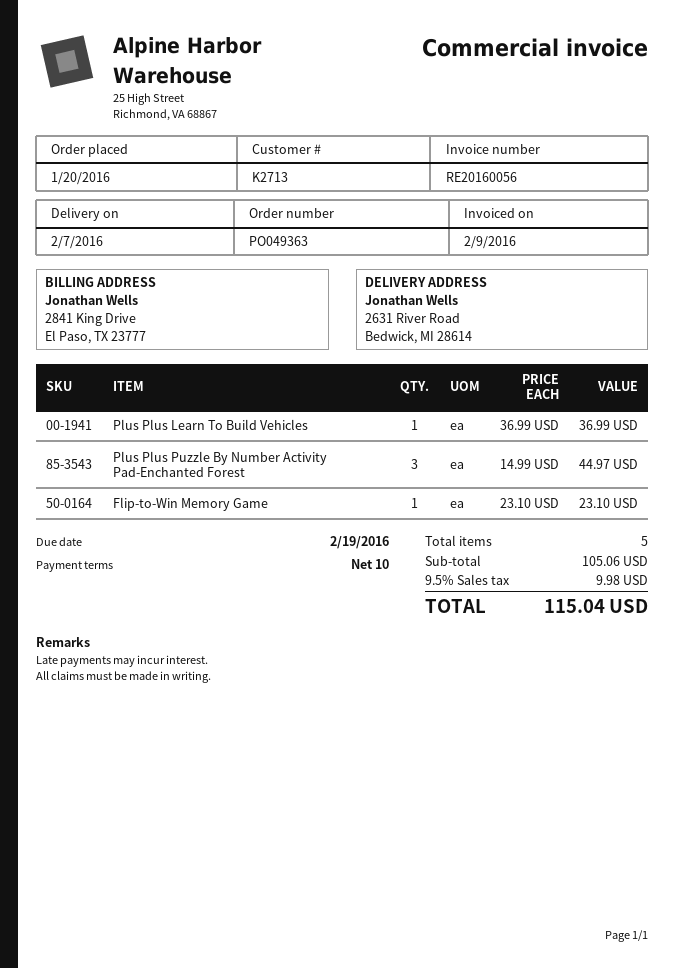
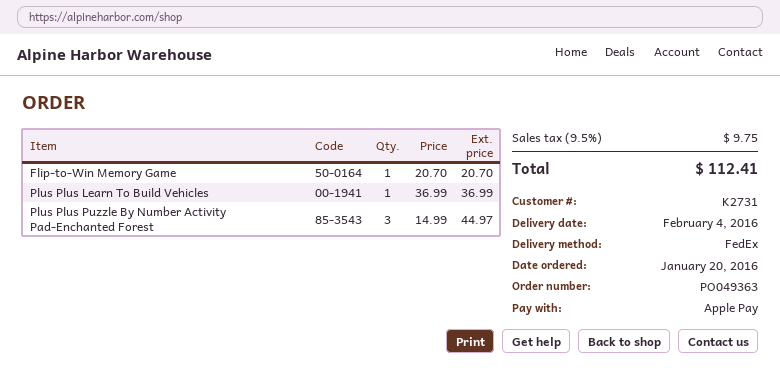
delivery date: 2016-02-07 -> 2016-02-04
customer number: K2713 -> K2731
Flip-to-Win Memory Game: 1 x 23.10 = 23.10 -> 1 x 20.70 = 20.70
tax: 9.5% = 9.98 -> 9.5% = 9.75
total: 115.04 -> 112.41

